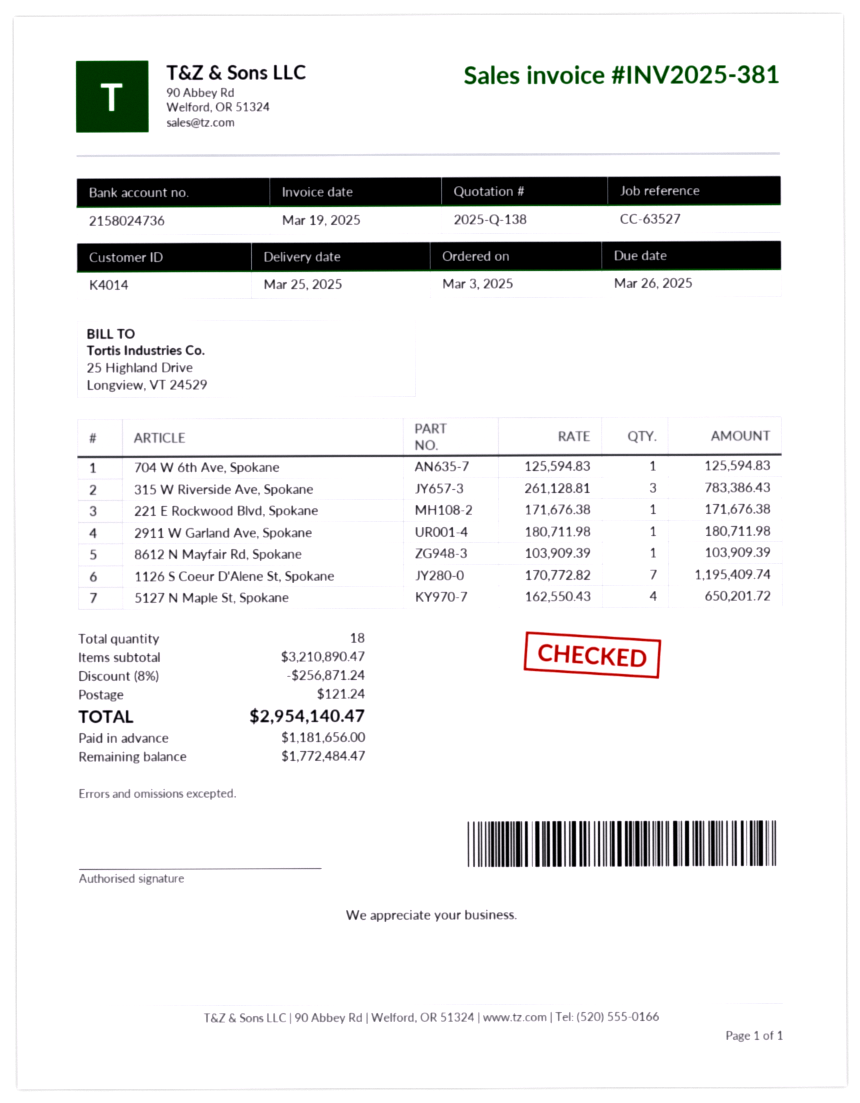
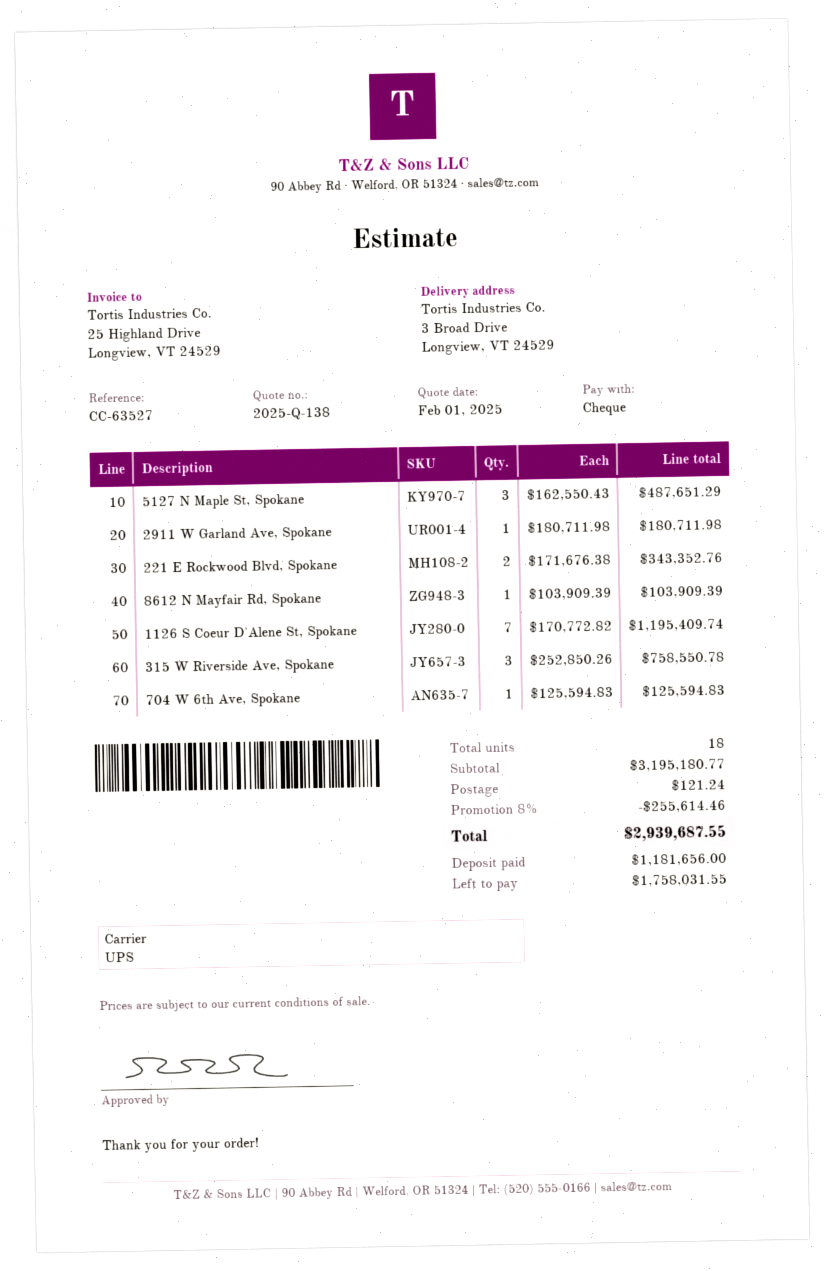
315 W Riverside Ave, Spokane: 3 x 261128.81 = 783386.43 -> 3 x 252850.26 = 758550.78
221 E Rockwood Blvd, Spokane: 1 x 171676.38 = 171676.38 -> 2 x 171676.38 = 343352.76
5127 N Maple St, Spokane: 4 x 162550.43 = 650201.72 -> 3 x 162550.43 = 487651.29
subtotal: 3210890.47 -> 3195180.77
discount: 8% = 256871.24 -> 8% = 255614.46
total: 2954140.47 -> 2939687.55
balance: 1772484.47 -> 1758031.55

